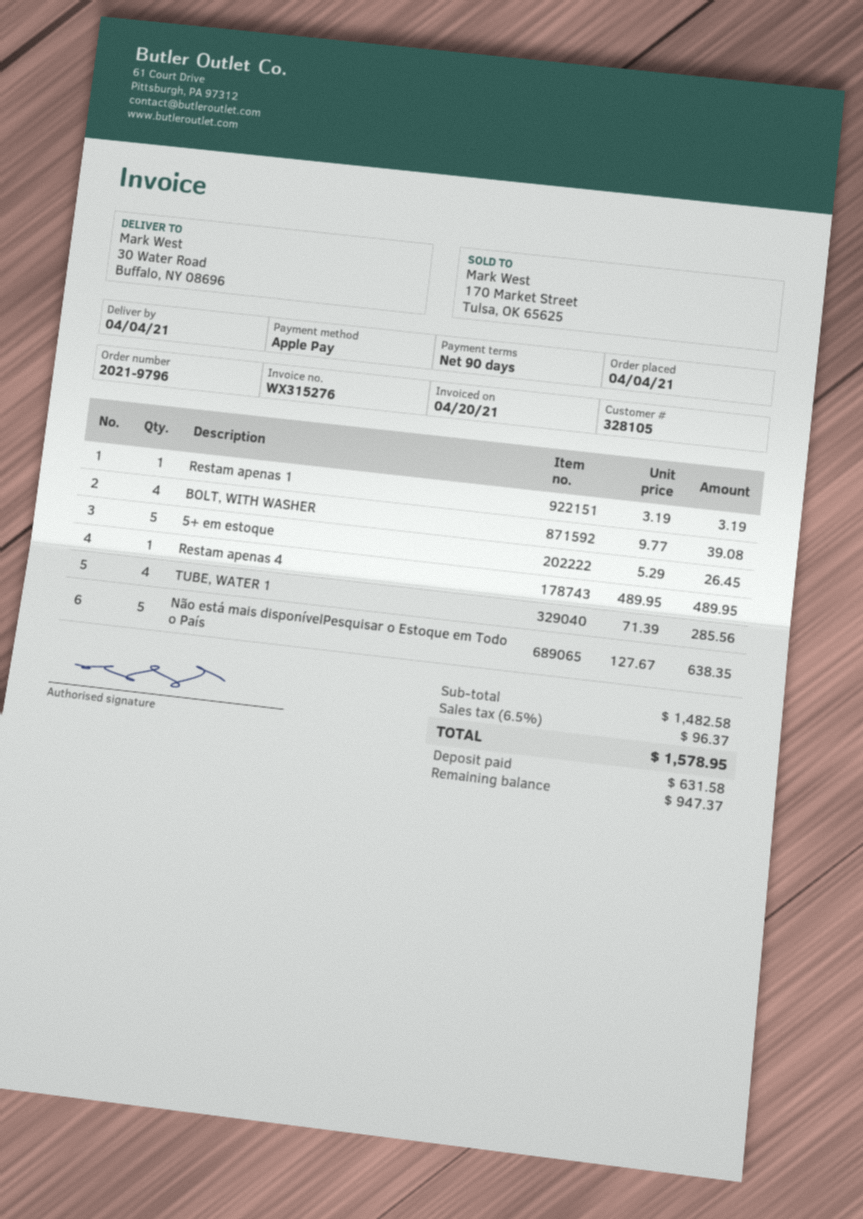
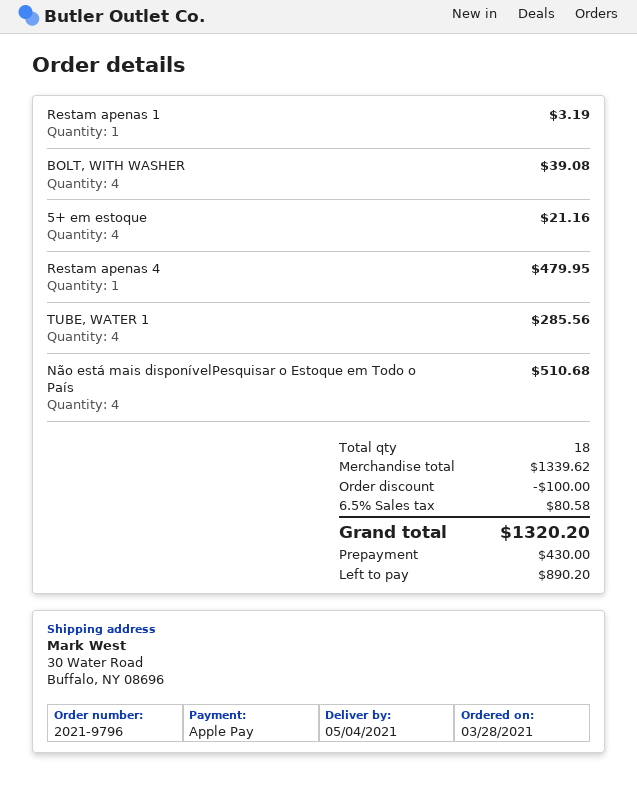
order date: 2021-04-04 -> 2021-03-28
delivery date: 2021-04-04 -> 2021-05-04
5+ em estoque: 5 for 26.45 -> 4 for 21.16
Restam apenas 4: 1 for 489.95 -> 1 for 479.95
Não está mais disponívelPesquisar o Estoque em Todo o País: 5 for 638.35 -> 4 for 510.68
subtotal: 1482.58 -> 1339.62
discount: none -> 100.00
tax: 6.5% = 96.37 -> 6.5% = 80.58
total: 1578.95 -> 1320.20
deposit: 631.58 -> 430.00
balance: 947.37 -> 890.20

